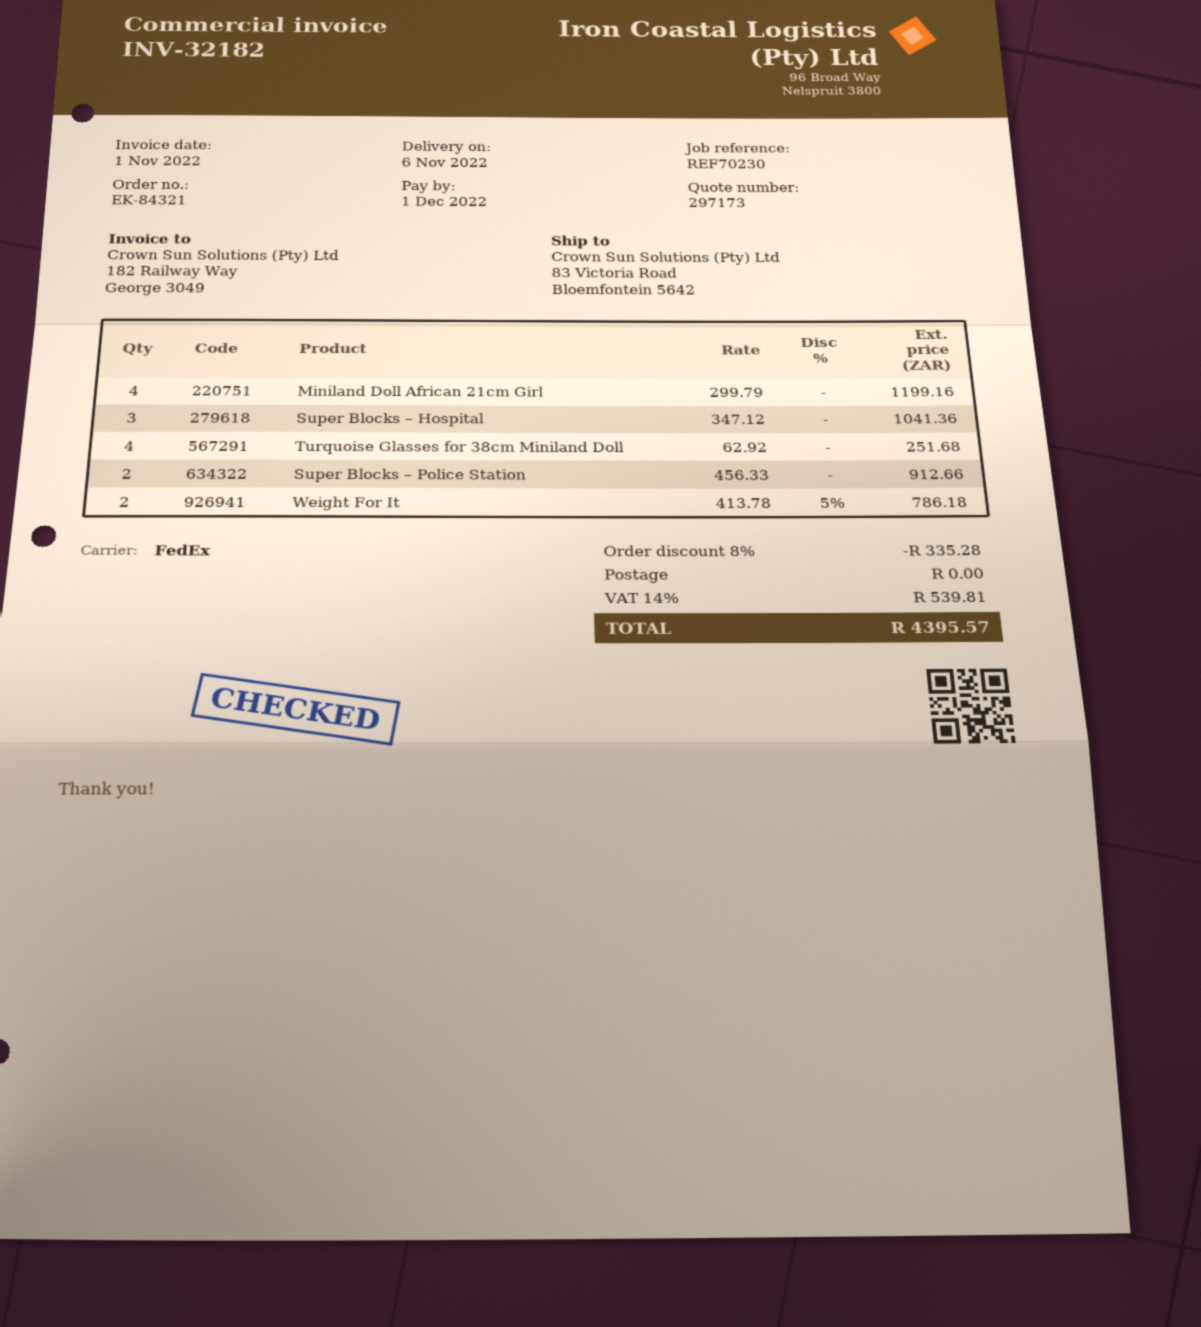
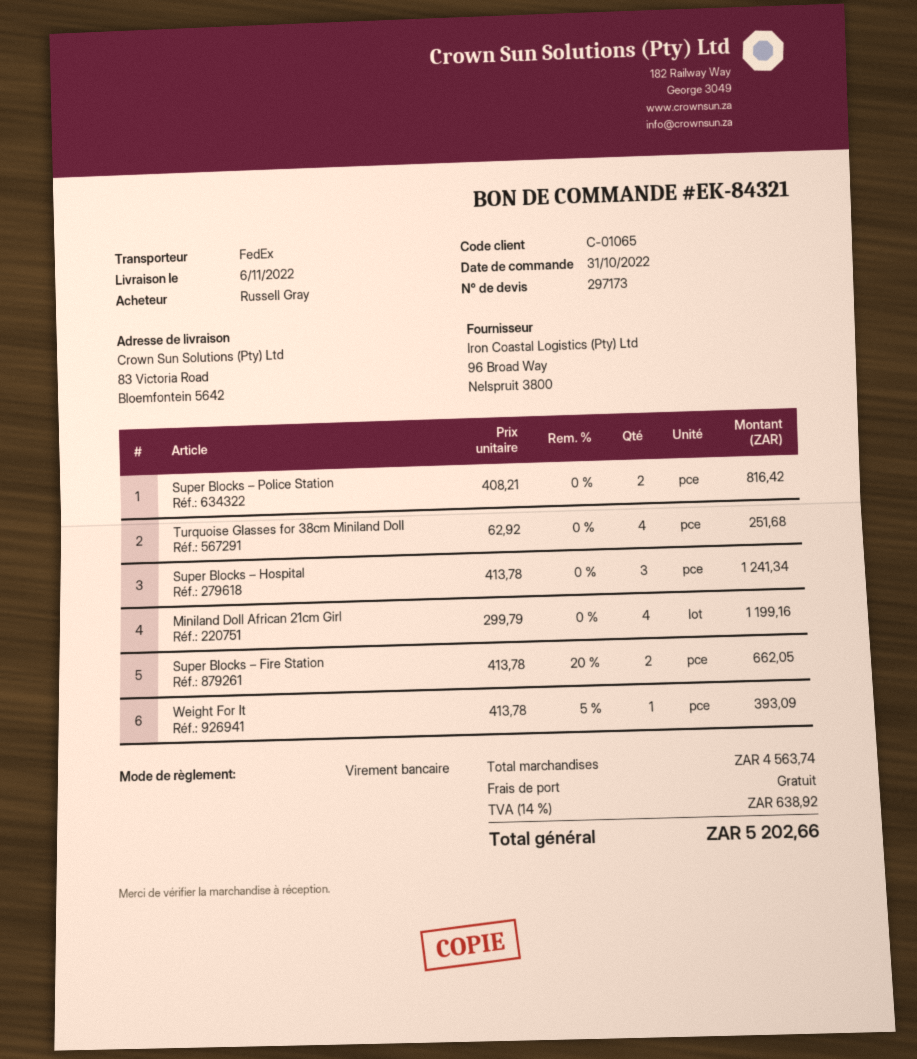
Super Blocks – Hospital: 3 x 347.12 = 1041.36 -> 3 x 413.78 = 1241.34
Super Blocks – Police Station: 2 x 456.33 = 912.66 -> 2 x 408.21 = 816.42
Weight For It: 2 x 413.78 - 5% = 786.18 -> 1 x 413.78 - 5% = 393.09
Super Blocks – Fire Station: none -> 2 x 413.78 - 20% = 662.05
discount: 8% = 335.28 -> none
tax: 14% = 539.81 -> 14% = 638.92
total: 4395.57 -> 5202.66

